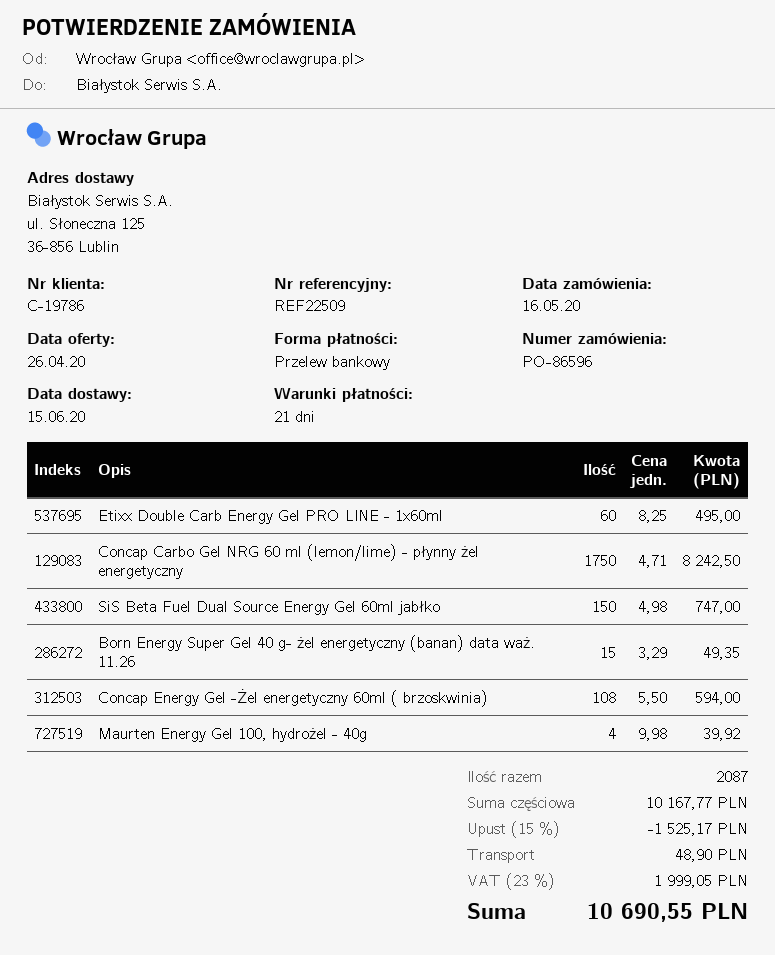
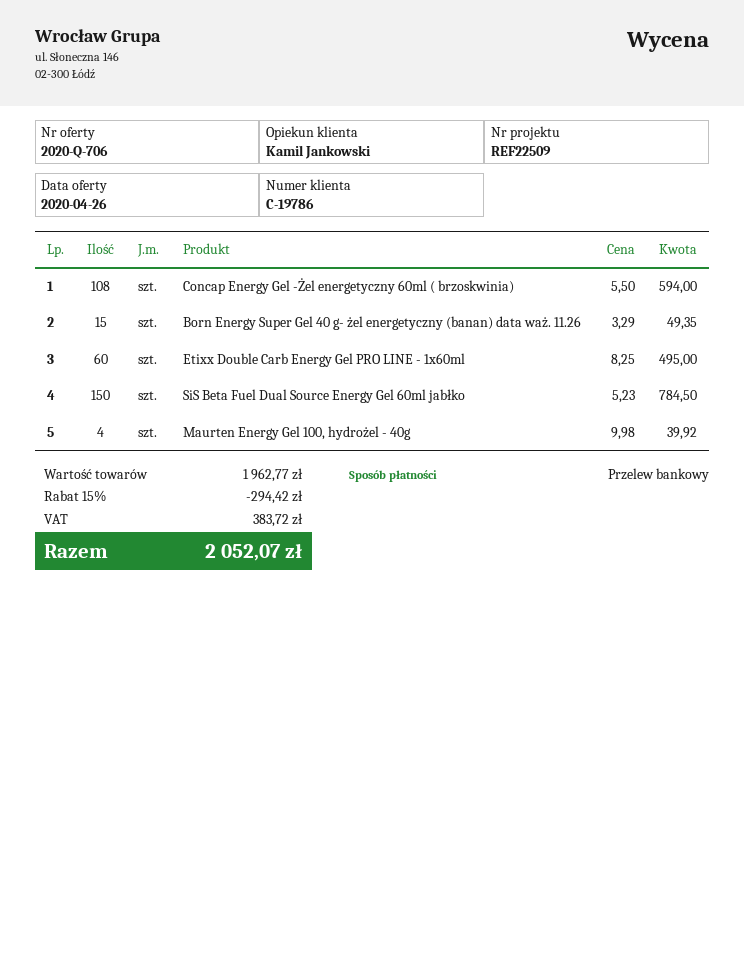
Concap Carbo Gel NRG 60 ml (lemon/lime) - płynny żel energetyczny: 1750 x 4.71 = 8242.50 -> none
SiS Beta Fuel Dual Source Energy Gel 60ml jabłko: 150 x 4.98 = 747.00 -> 150 x 5.23 = 784.50
subtotal: 10167.77 -> 1962.77
discount: 15% = 1525.17 -> 15% = 294.42
shipping: 48.90 -> none
tax: 1999.05 -> 383.72
total: 10690.55 -> 2052.07

